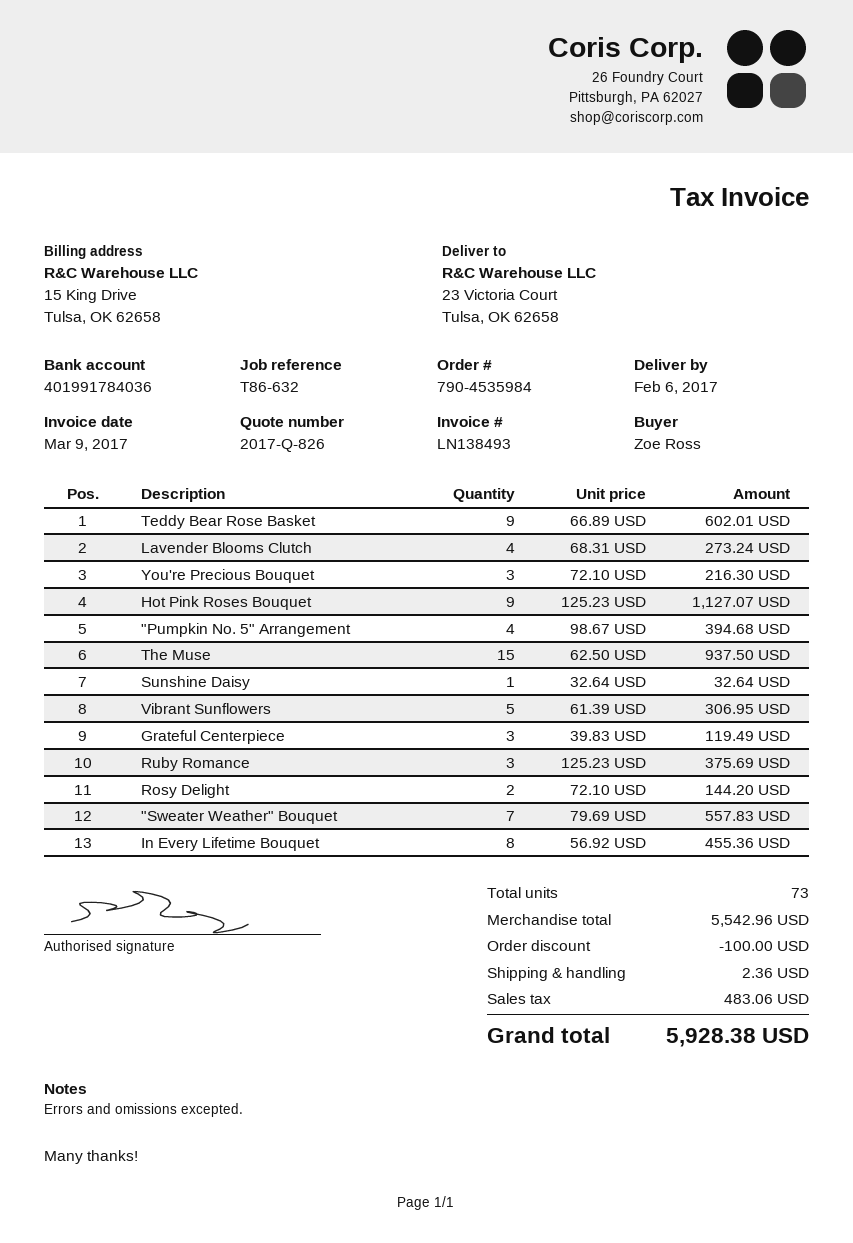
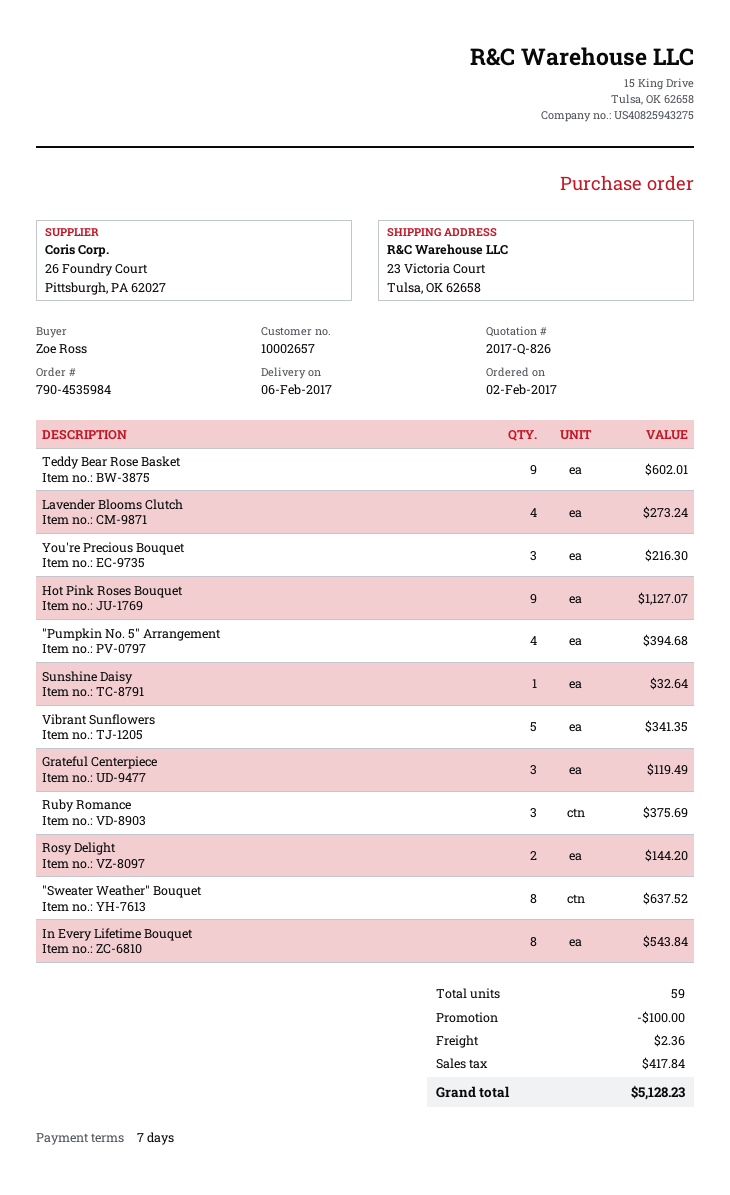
The Muse: 15 for 937.50 -> none
Vibrant Sunflowers: 5 for 306.95 -> 5 for 341.35
"Sweater Weather" Bouquet: 7 for 557.83 -> 8 for 637.52
In Every Lifetime Bouquet: 8 for 455.36 -> 8 for 543.84
total quantity: 73 -> 59
tax: 483.06 -> 417.84
total: 5928.38 -> 5128.23

